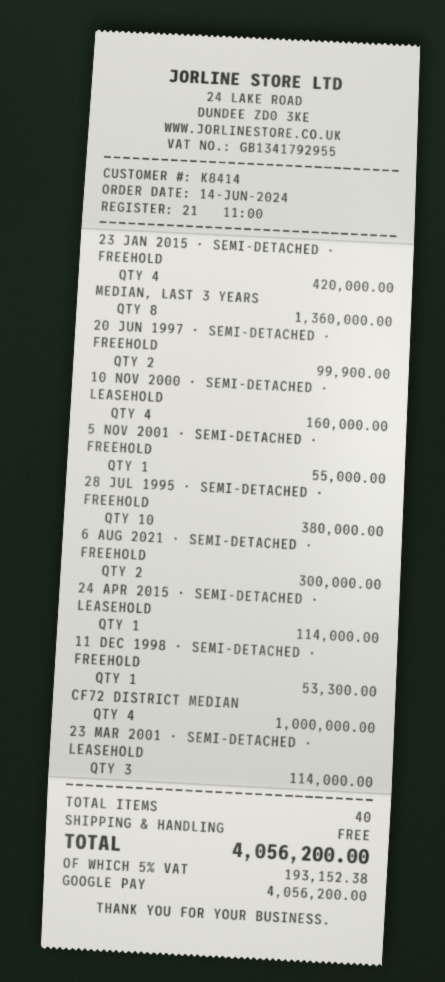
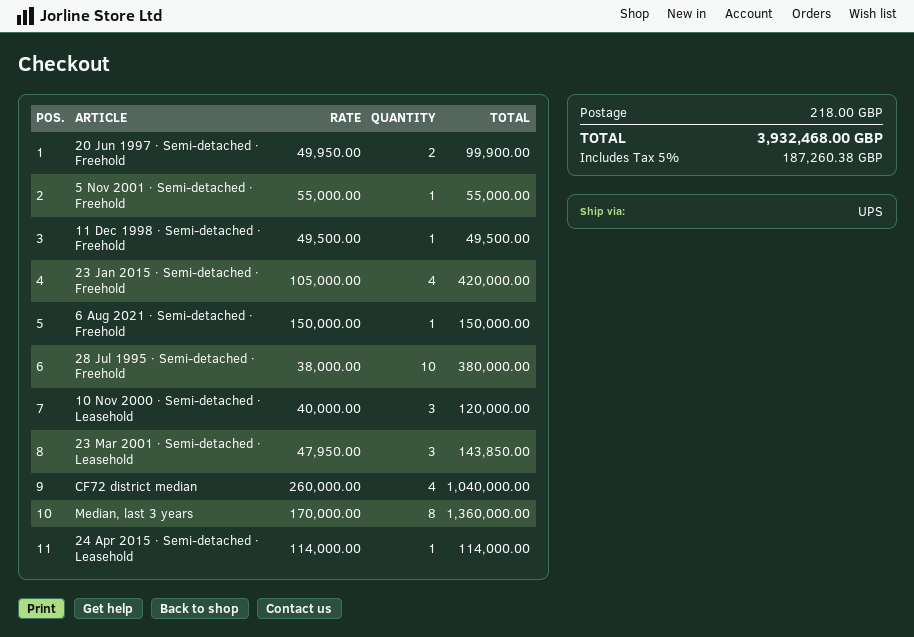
10 NOV 2000 · SEMI-DETACHED · LEASEHOLD: 4 for 160000.00 -> 3 for 120000.00
6 AUG 2021 · SEMI-DETACHED · FREEHOLD: 2 for 300000.00 -> 1 for 150000.00
11 DEC 1998 · SEMI-DETACHED · FREEHOLD: 1 for 53300.00 -> 1 for 49500.00
CF72 DISTRICT MEDIAN: 4 for 1000000.00 -> 4 for 1040000.00
23 MAR 2001 · SEMI-DETACHED · LEASEHOLD: 3 for 114000.00 -> 3 for 143850.00
shipping: 0.00 -> 218.00
tax: 5% = 193152.38 -> 5% = 187260.38
total: 4056200.00 -> 3932468.00

